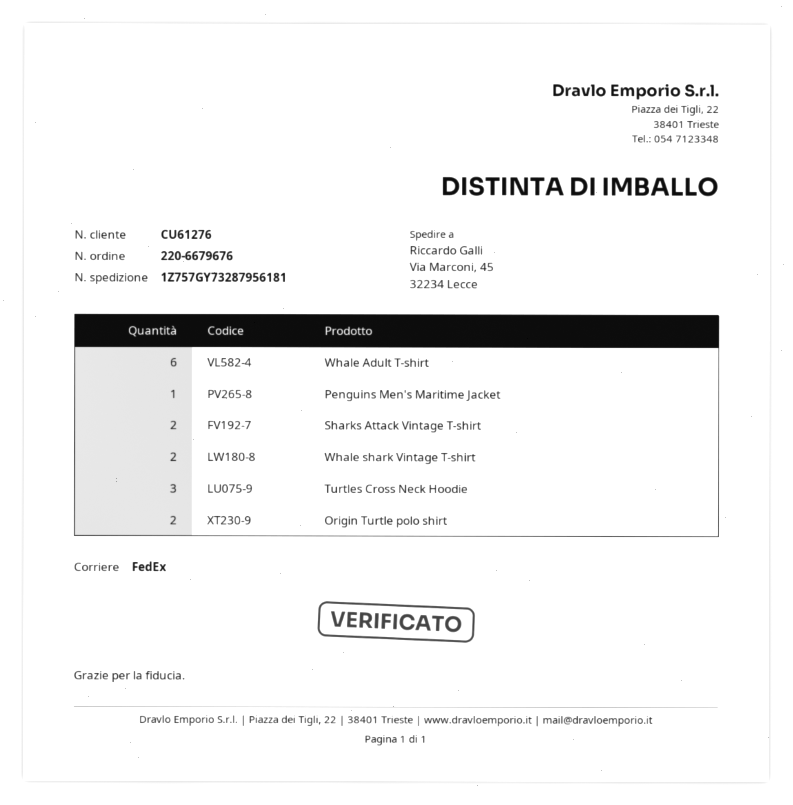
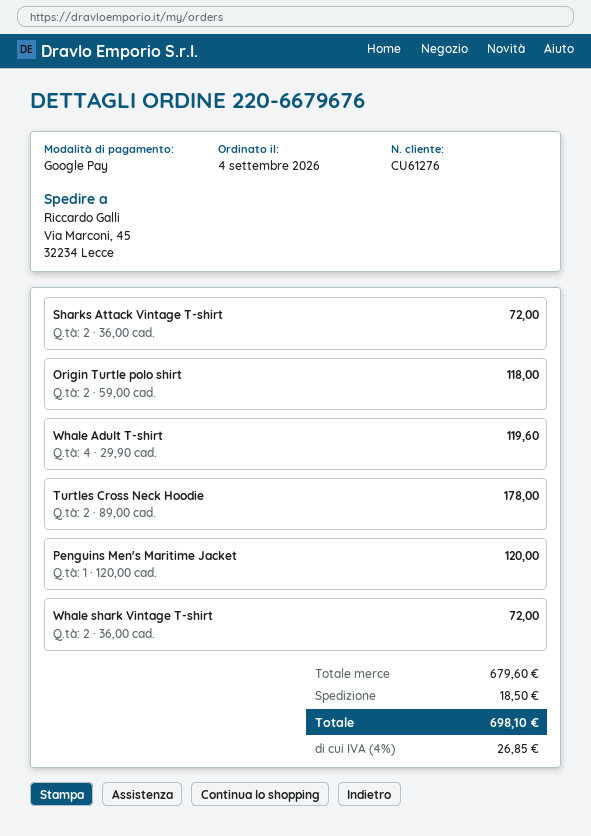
Whale Adult T-shirt: 6 -> 4
Turtles Cross Neck Hoodie: 3 -> 2

